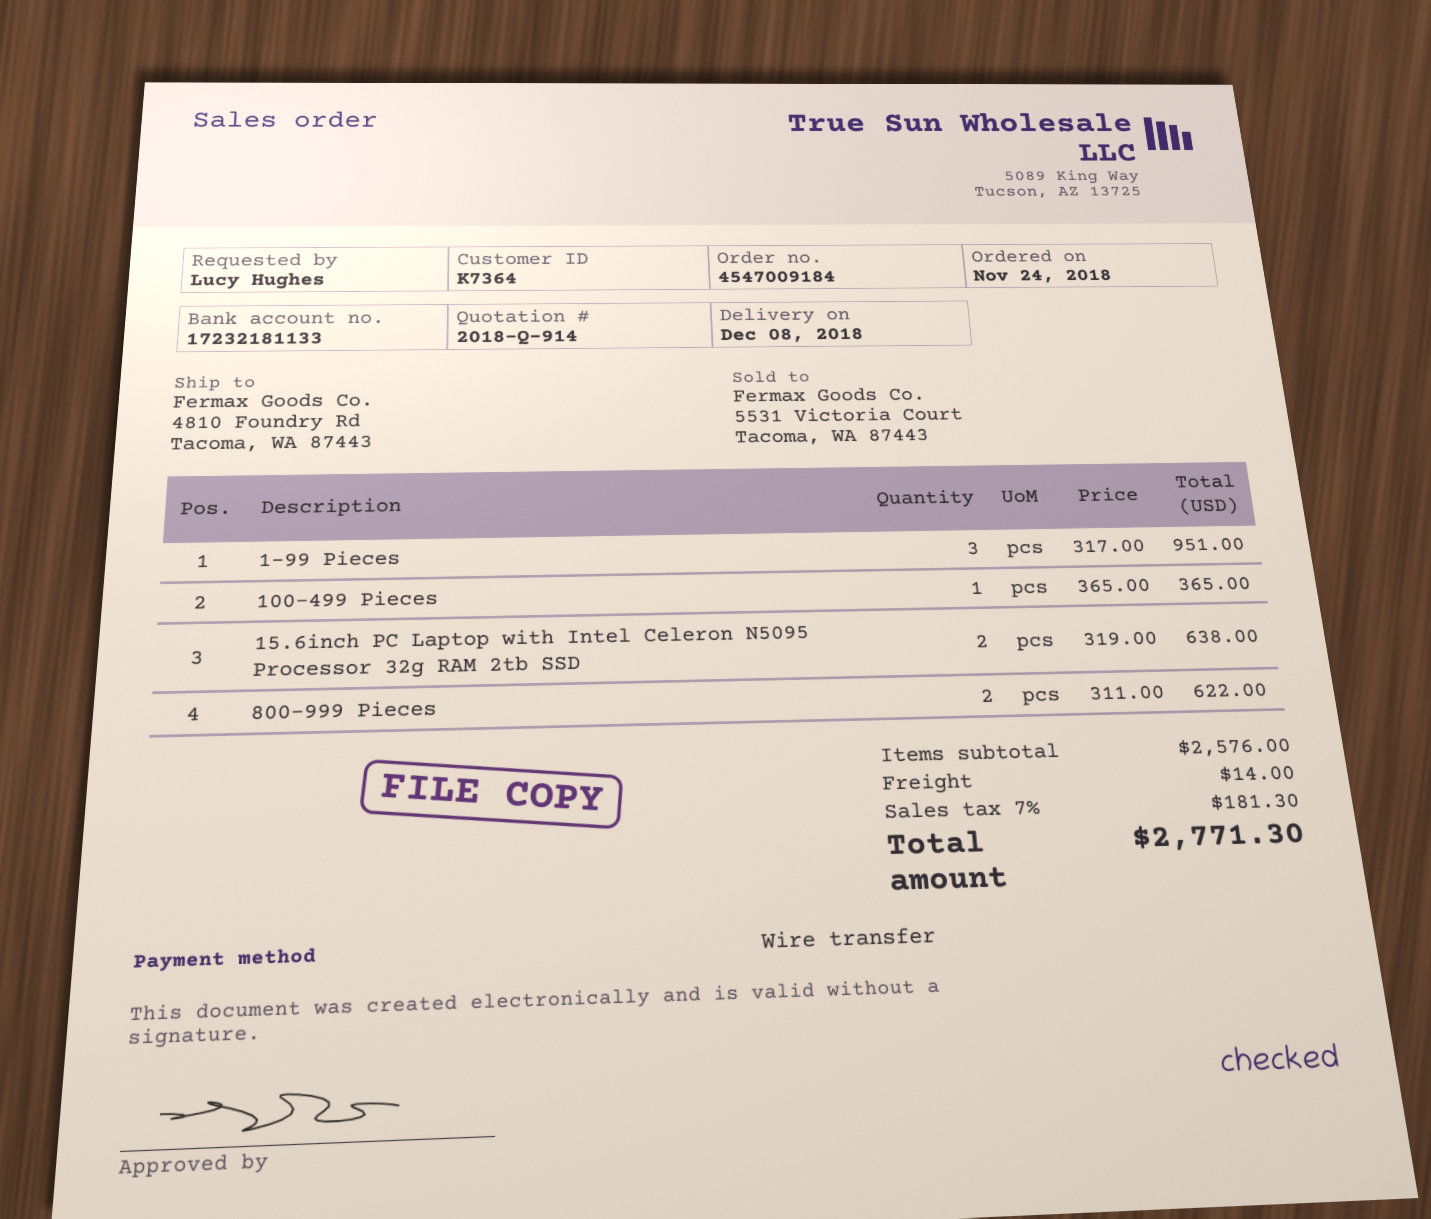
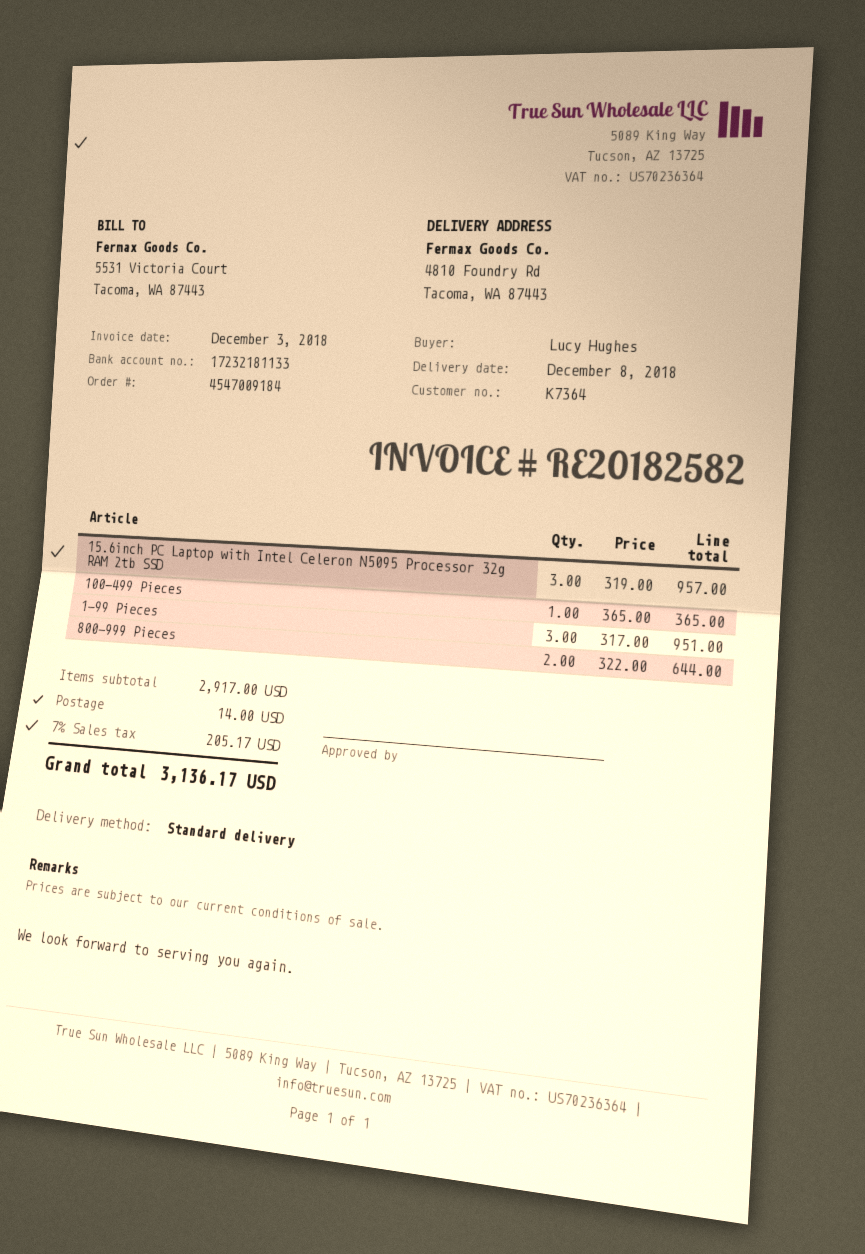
15.6inch PC Laptop with Intel Celeron N5095 Processor 32g RAM 2tb SSD: 2 x 319.00 = 638.00 -> 3 x 319.00 = 957.00
800-999 Pieces: 2 x 311.00 = 622.00 -> 2 x 322.00 = 644.00
subtotal: 2576.00 -> 2917.00
tax: 7% = 181.30 -> 7% = 205.17
total: 2771.30 -> 3136.17

